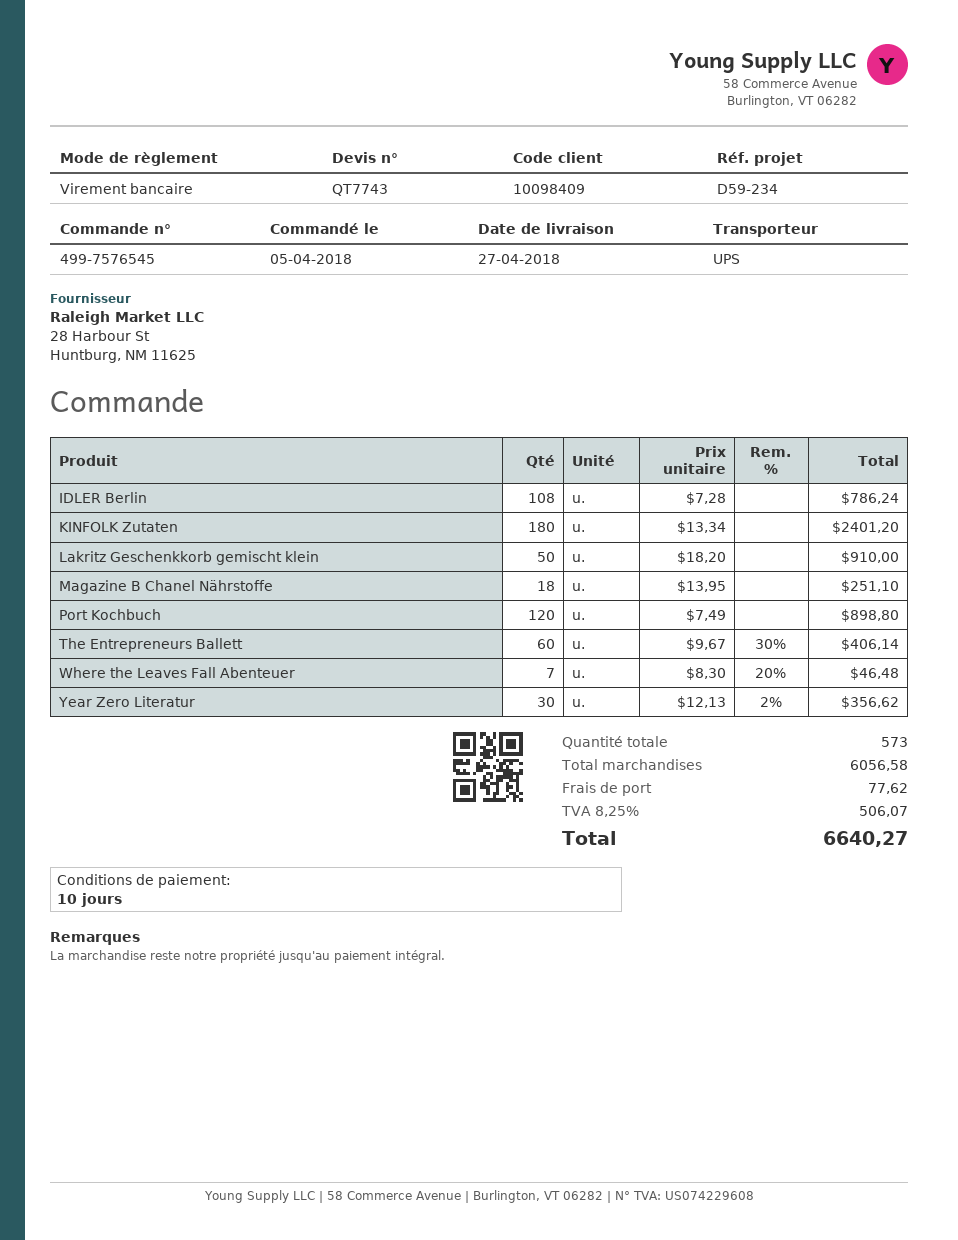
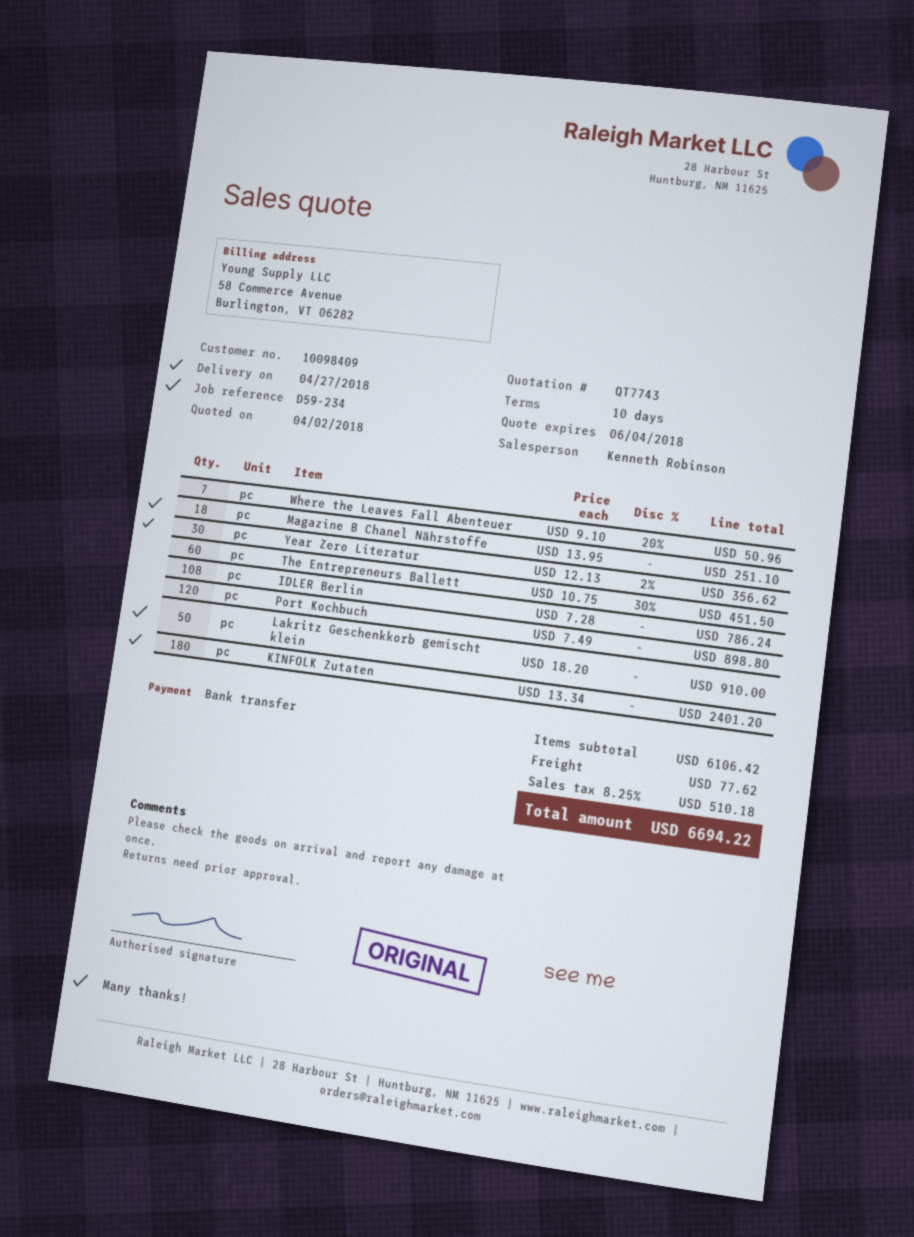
The Entrepreneurs Ballett: 60 x 9.67 - 30% = 406.14 -> 60 x 10.75 - 30% = 451.50
Where the Leaves Fall Abenteuer: 7 x 8.30 - 20% = 46.48 -> 7 x 9.10 - 20% = 50.96
subtotal: 6056.58 -> 6106.42
tax: 8.25% = 506.07 -> 8.25% = 510.18
total: 6640.27 -> 6694.22

